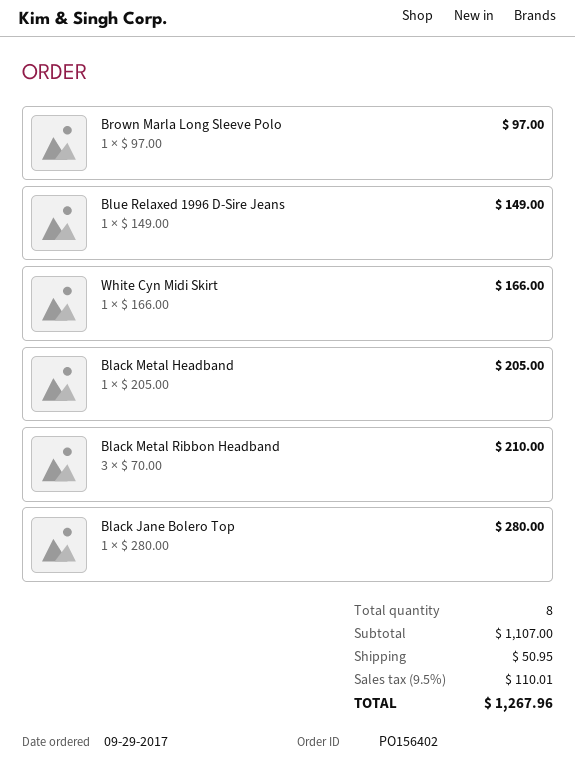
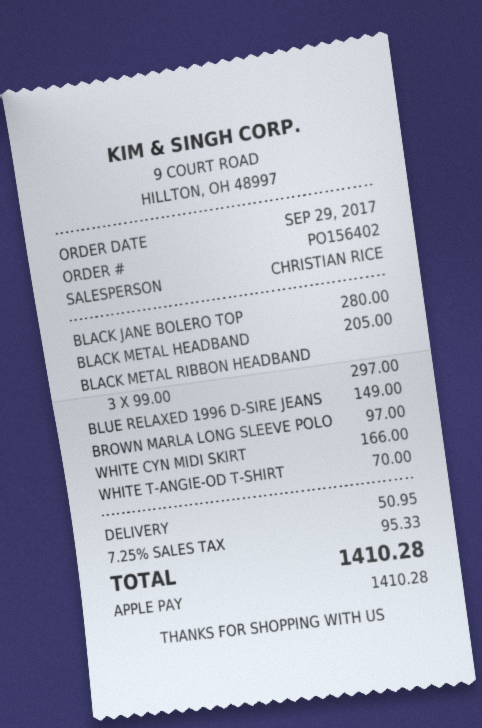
Black Metal Ribbon Headband: 3 x 70.00 = 210.00 -> 3 x 99.00 = 297.00
WHITE T-ANGIE-OD T-SHIRT: none -> 1 x 70.00 = 70.00
tax: 9.5% = 110.01 -> 7.25% = 95.33
total: 1267.96 -> 1410.28

